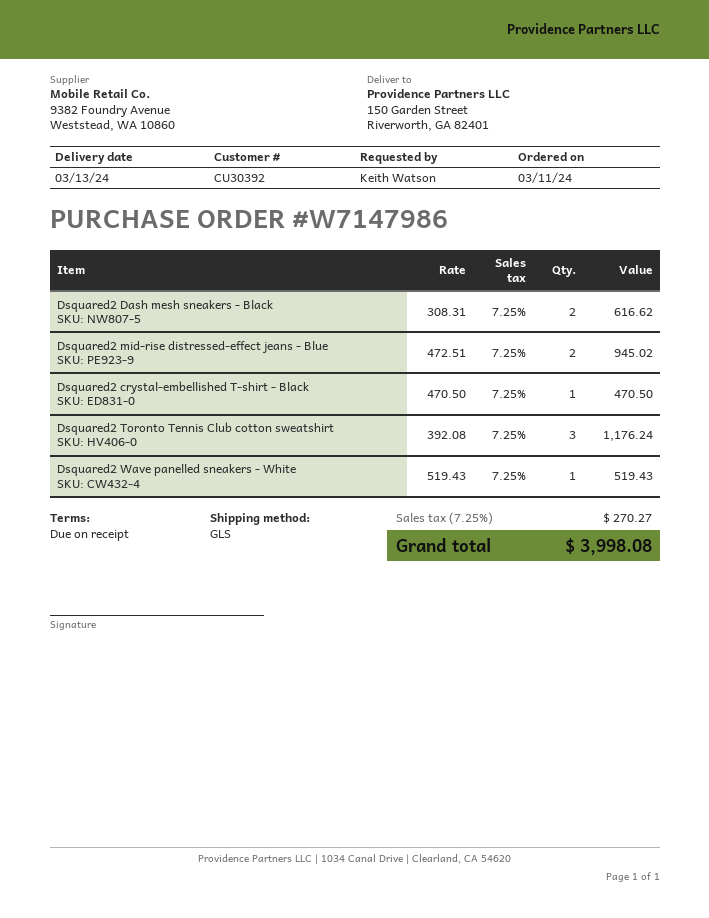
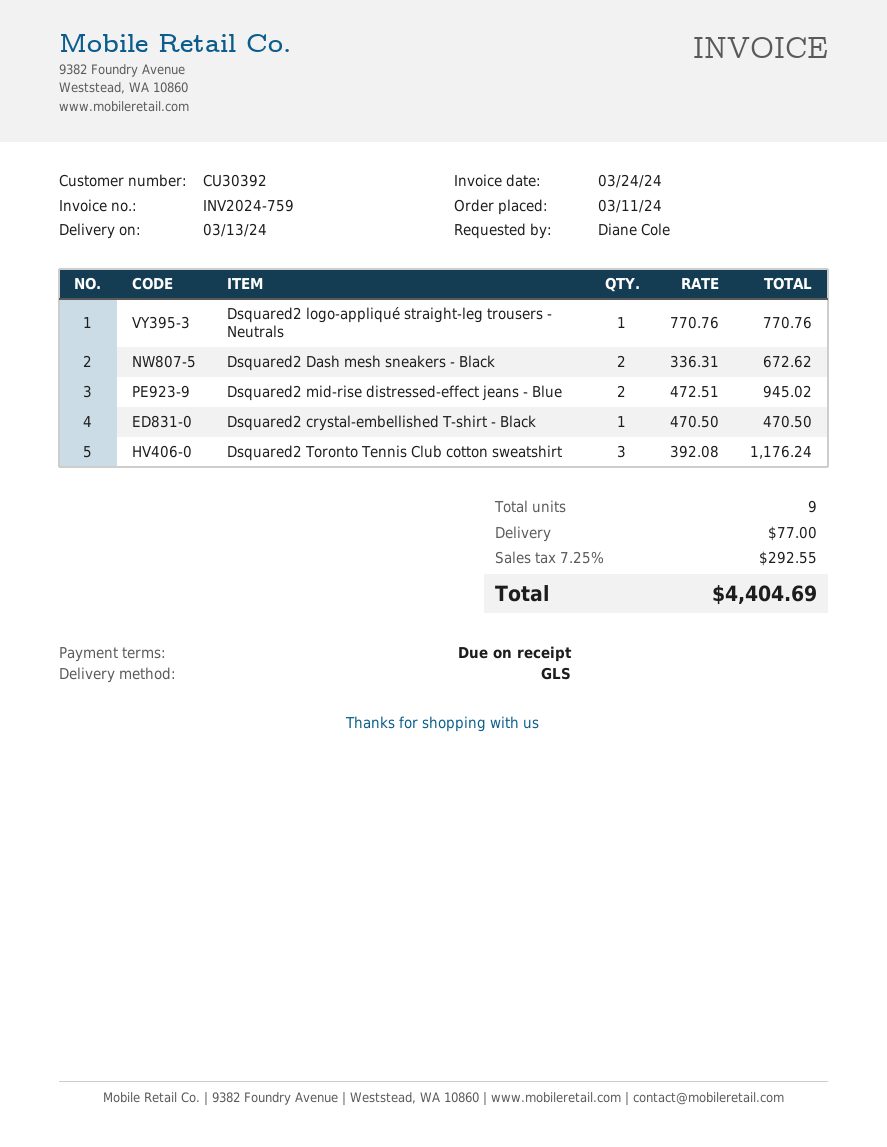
ordered by: Keith Watson -> Diane Cole
Dsquared2 Dash mesh sneakers - Black: 2 x 308.31 = 616.62 -> 2 x 336.31 = 672.62
Dsquared2 Wave panelled sneakers - White: 1 x 519.43 = 519.43 -> none
Dsquared2 logo-appliqué straight-leg trousers - Neutrals: none -> 1 x 770.76 = 770.76
shipping: none -> 77.00
tax: 7.25% = 270.27 -> 7.25% = 292.55
total: 3998.08 -> 4404.69

